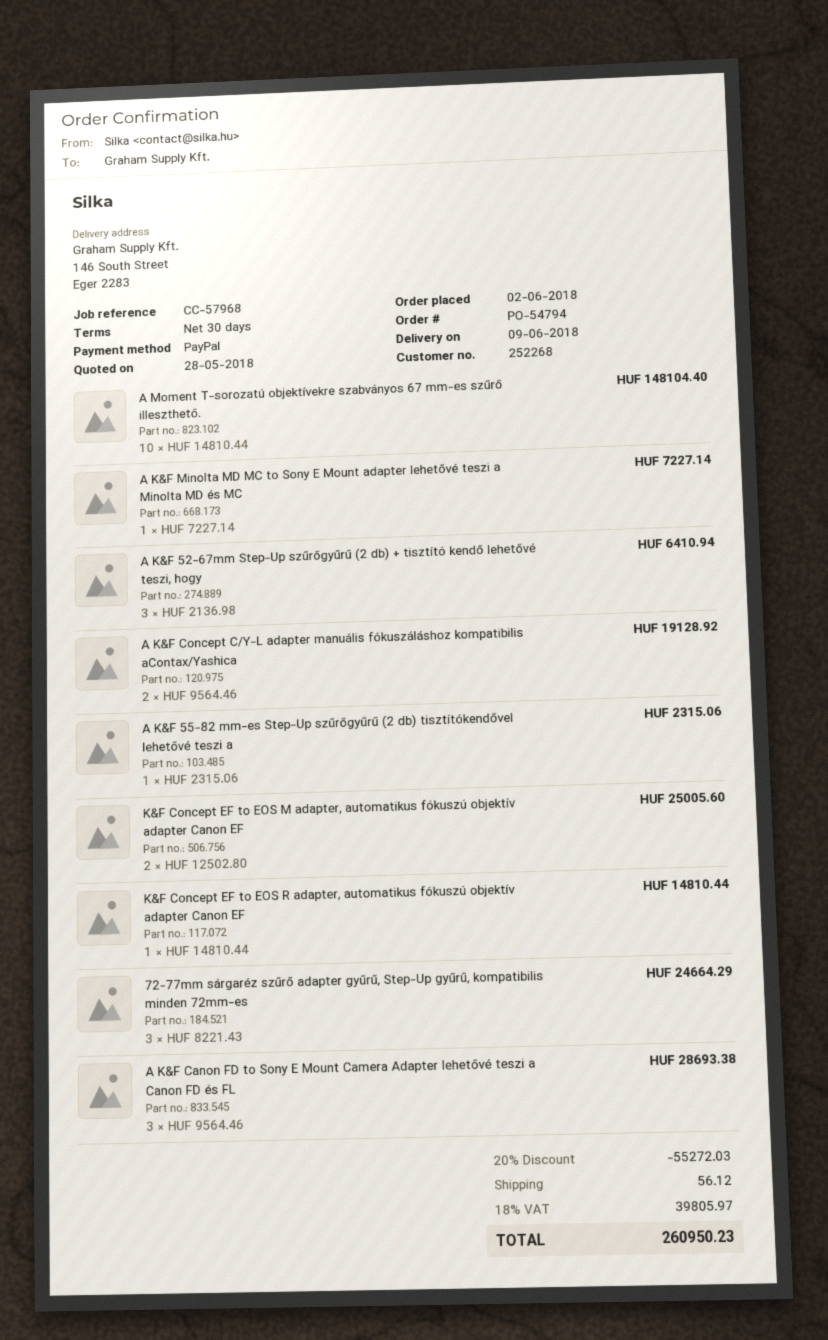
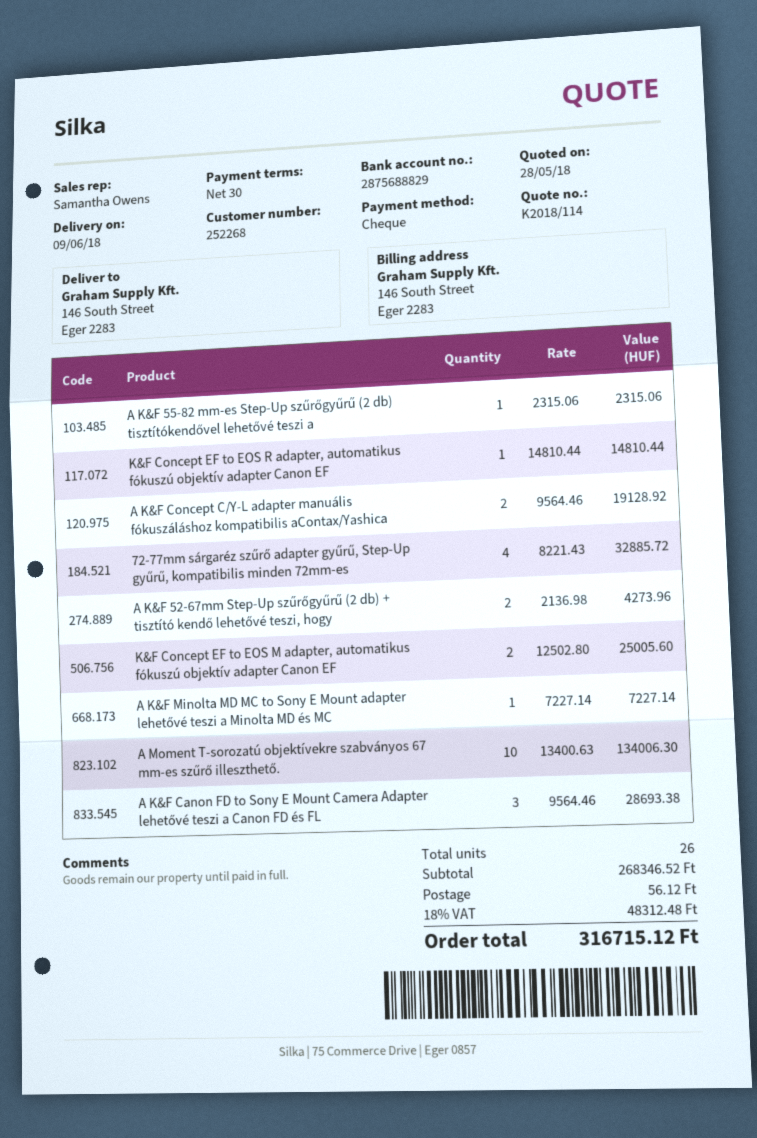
payment method: PayPal -> cheque
A Moment T-sorozatú objektívekre szabványos 67 mm-es szűrő illeszthető.: 10 x 14810.44 = 148104.40 -> 10 x 13400.63 = 134006.30
A K&F 52-67mm Step-Up szűrőgyűrű (2 db) + tisztító kendő lehetővé teszi, hogy: 3 x 2136.98 = 6410.94 -> 2 x 2136.98 = 4273.96
72-77mm sárgaréz szűrő adapter gyűrű, Step-Up gyűrű, kompatibilis minden 72mm-es: 3 x 8221.43 = 24664.29 -> 4 x 8221.43 = 32885.72
discount: 20% = 55272.03 -> none
tax: 18% = 39805.97 -> 18% = 48312.48
total: 260950.23 -> 316715.12

